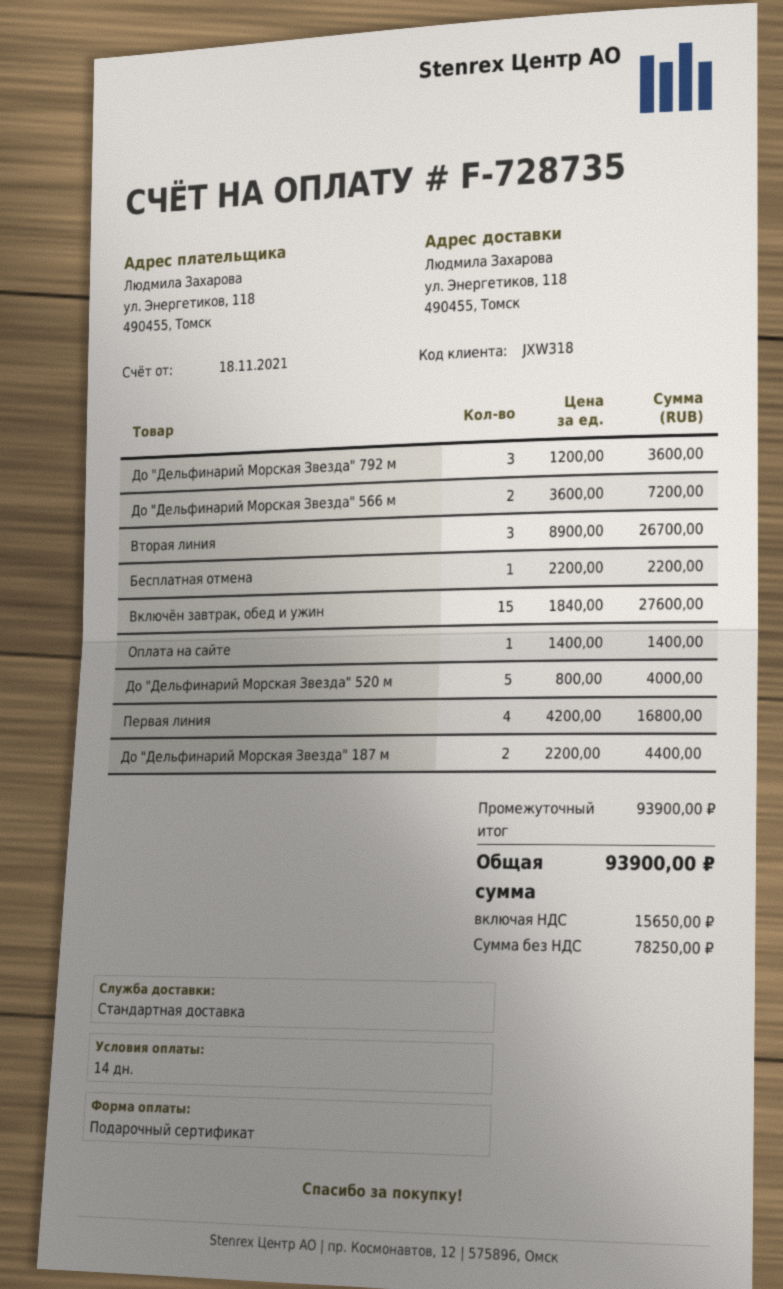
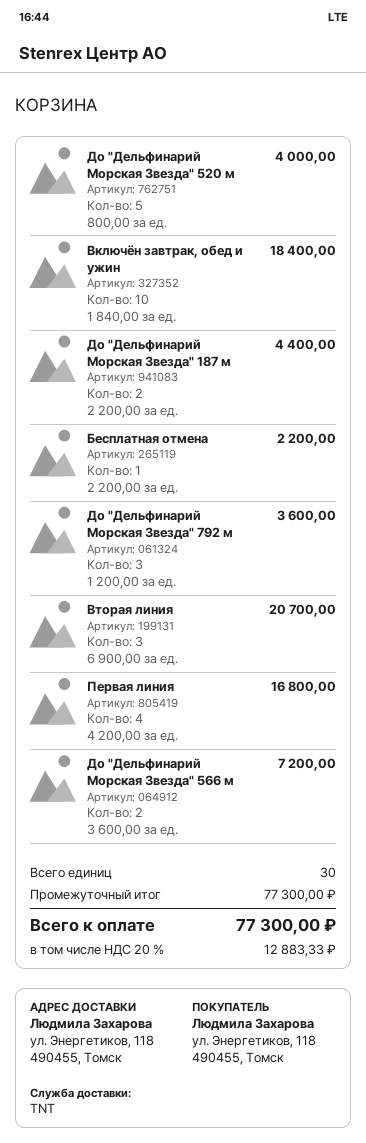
shipping method: standard -> TNT
Вторая линия: 3 x 8900.00 = 26700.00 -> 3 x 6900.00 = 20700.00
Включён завтрак, обед и ужин: 15 x 1840.00 = 27600.00 -> 10 x 1840.00 = 18400.00
Оплата на сайте: 1 x 1400.00 = 1400.00 -> none
subtotal: 93900.00 -> 77300.00
tax: 15650.00 -> 12883.33
total: 93900.00 -> 77300.00

